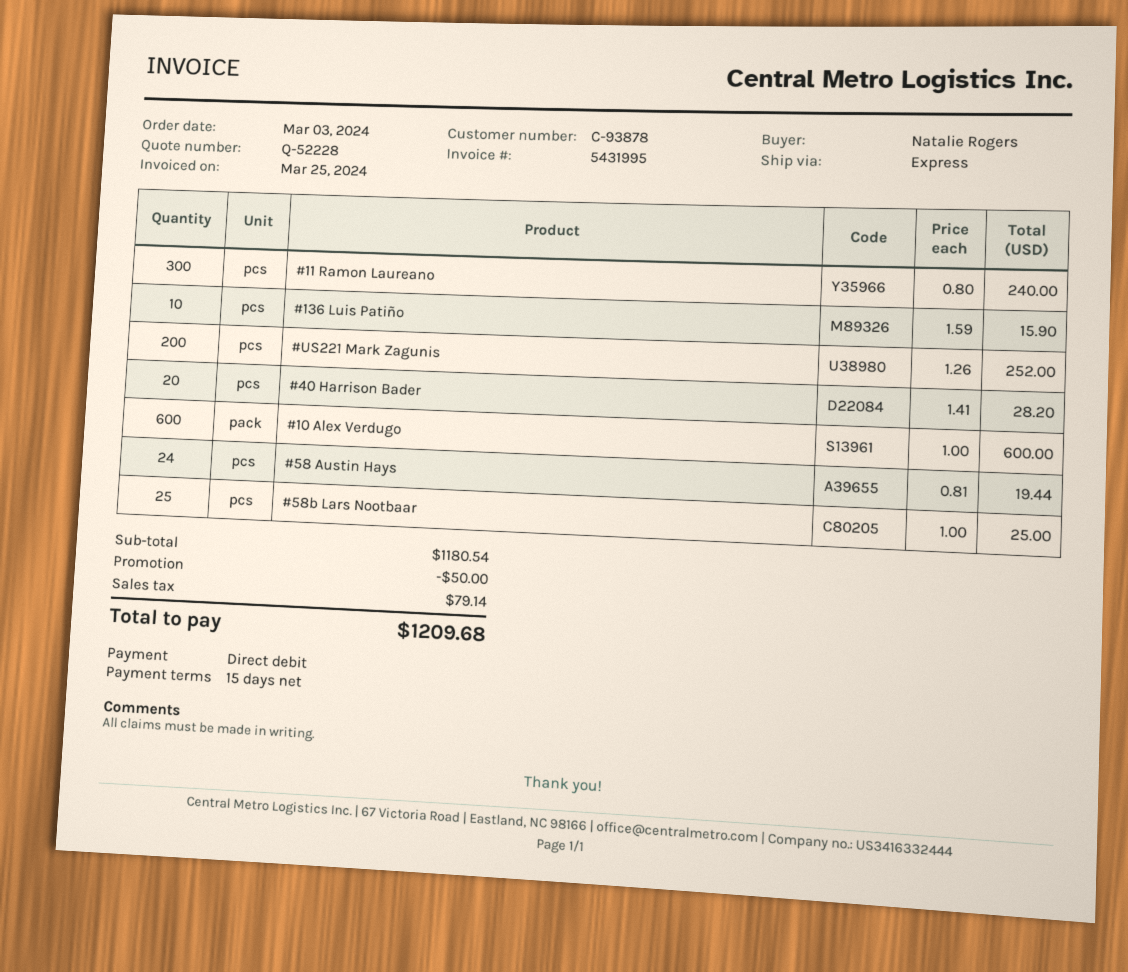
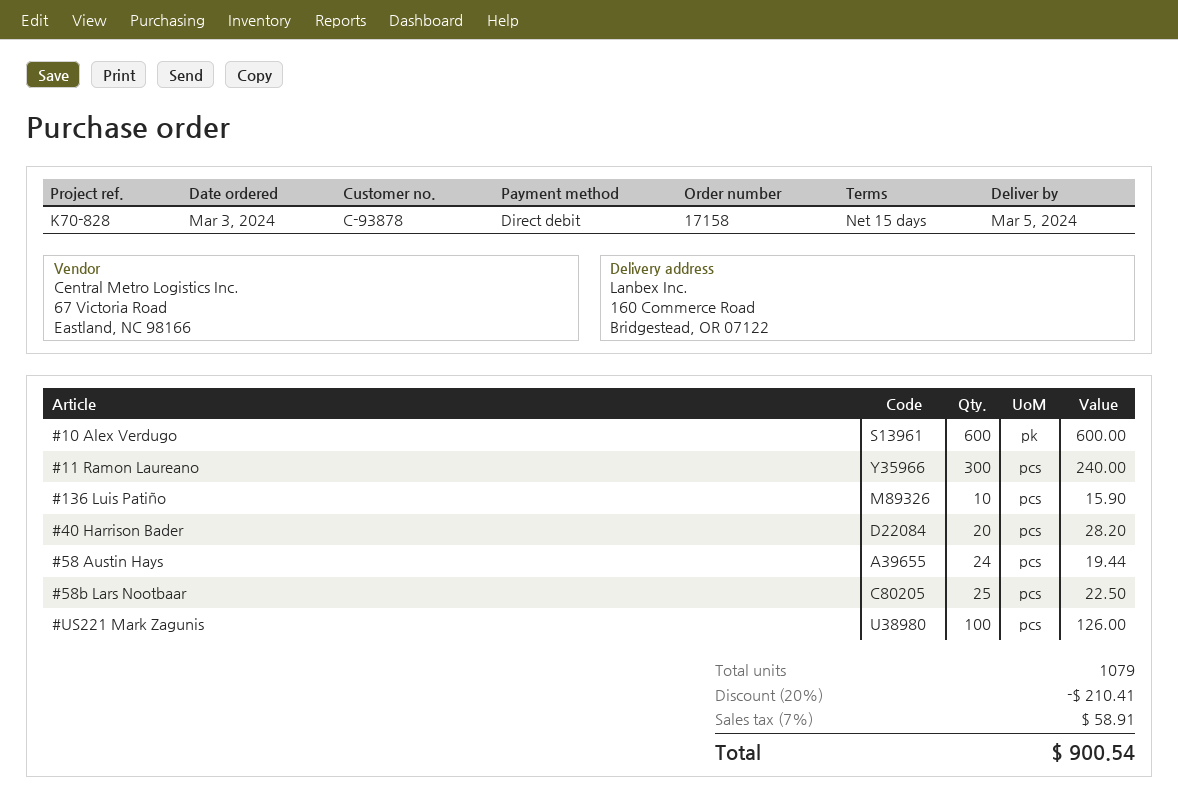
#US221 Mark Zagunis: 200 for 252.00 -> 100 for 126.00
#58b Lars Nootbaar: 25 for 25.00 -> 25 for 22.50
discount: 50.00 -> 210.41
tax: 79.14 -> 58.91
total: 1209.68 -> 900.54

